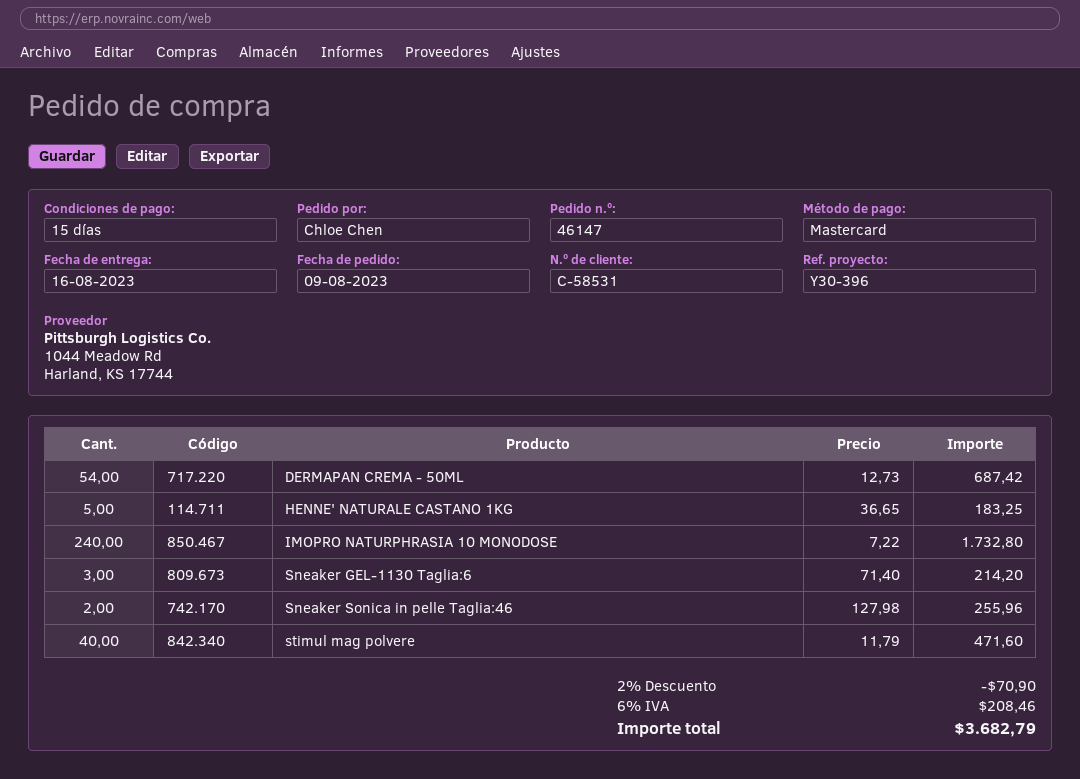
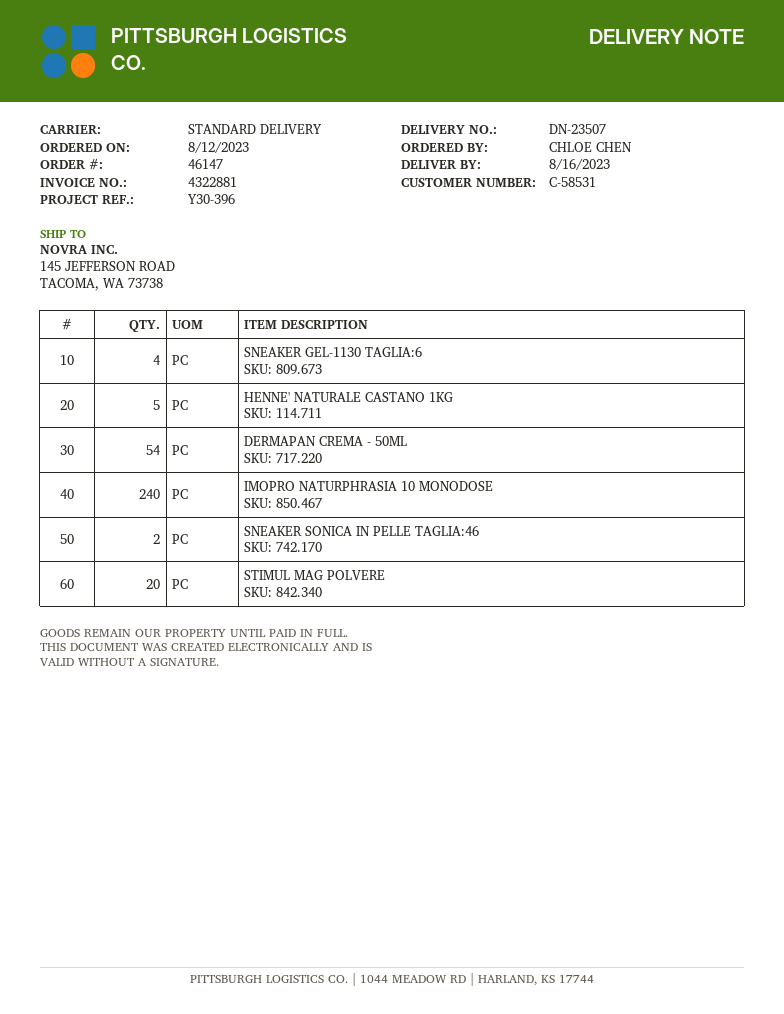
order date: 2023-08-09 -> 2023-08-12
Sneaker GEL-1130 Taglia:6: 3 -> 4
stimul mag polvere: 40 -> 20

